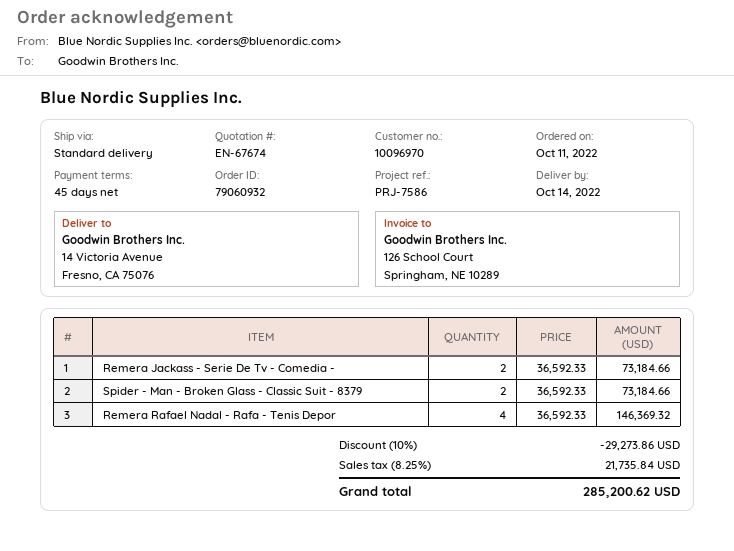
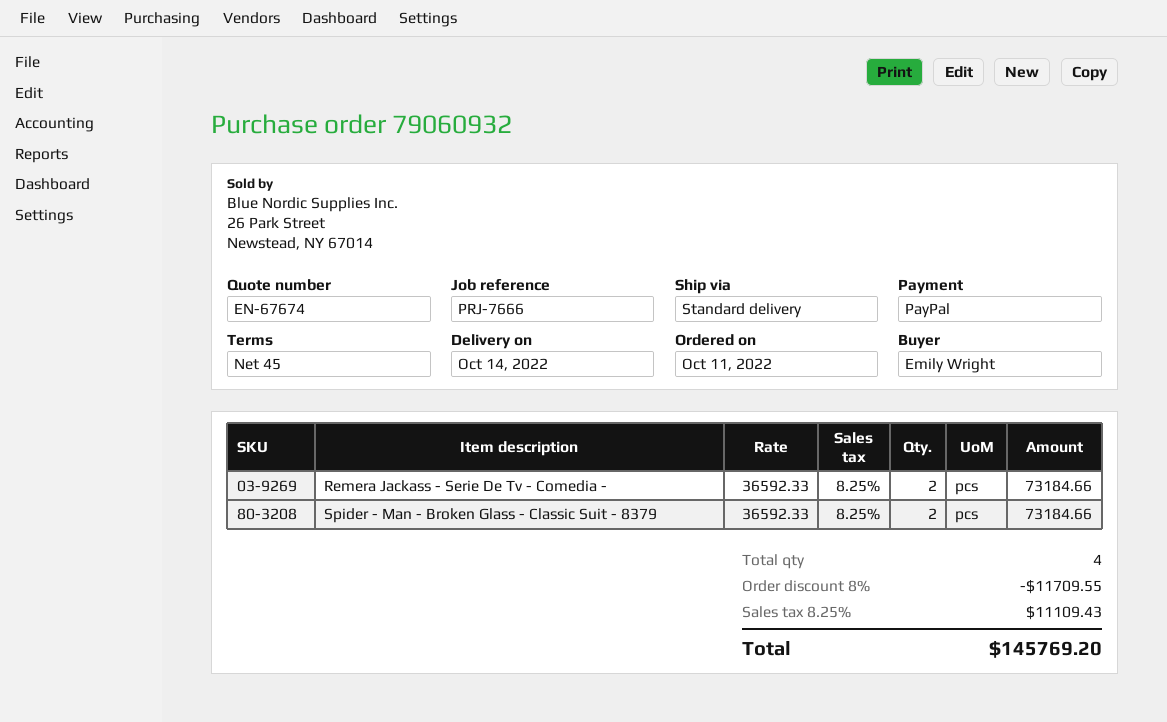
reference: PRJ-7586 -> PRJ-7666
Remera Rafael Nadal - Rafa - Tenis Depor: 4 x 36592.33 = 146369.32 -> none
discount: 10% = 29273.86 -> 8% = 11709.55
tax: 8.25% = 21735.84 -> 8.25% = 11109.43
total: 285200.62 -> 145769.20

